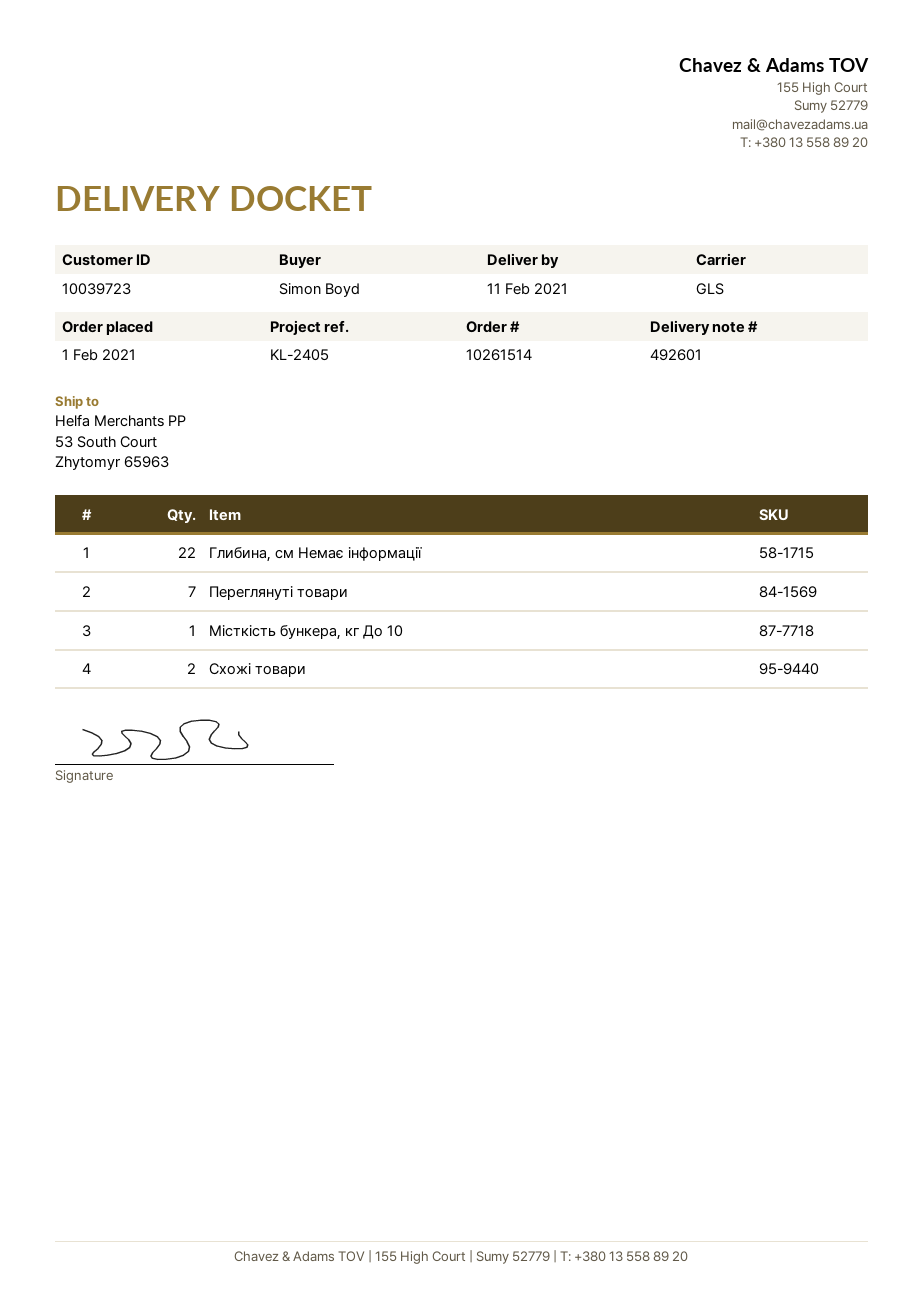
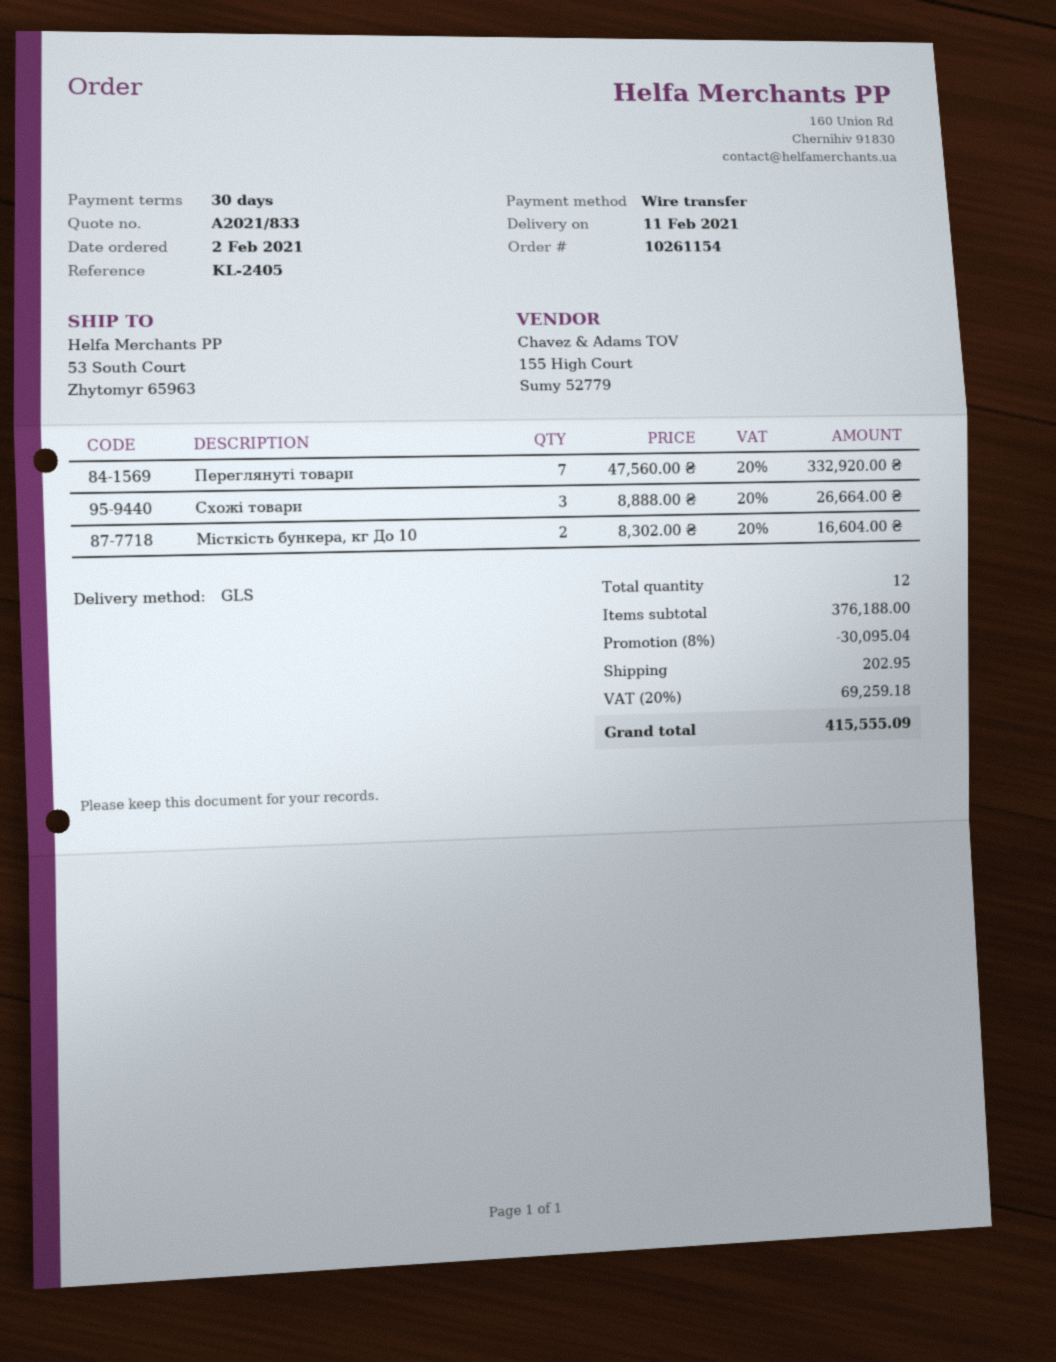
order number: 10261514 -> 10261154
order date: 2021-02-01 -> 2021-02-02
Глибина, см Немає інформації: 22 -> none
Місткість бункера, кг До 10: 1 -> 2
Схожі товари: 2 -> 3

